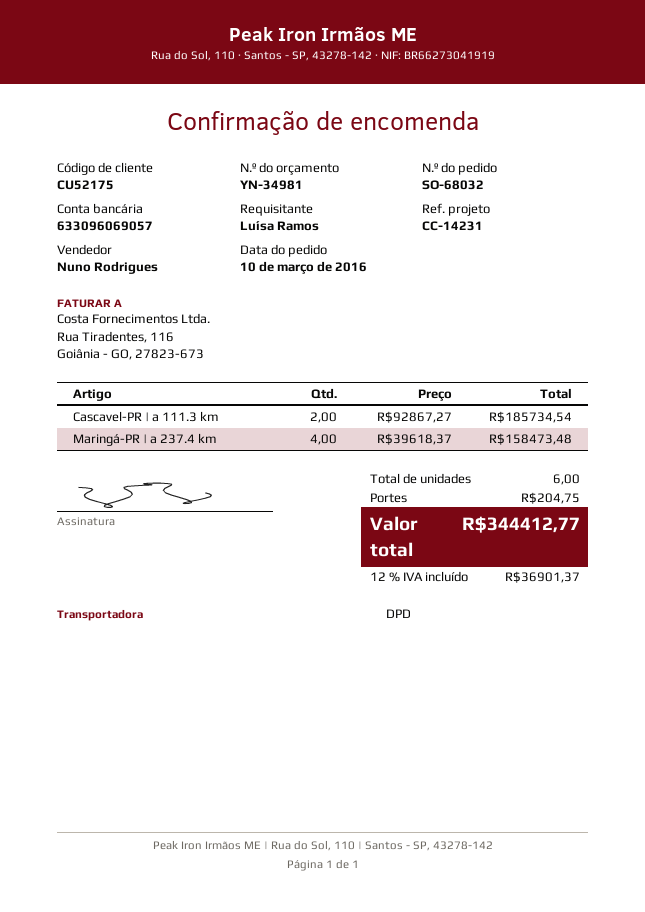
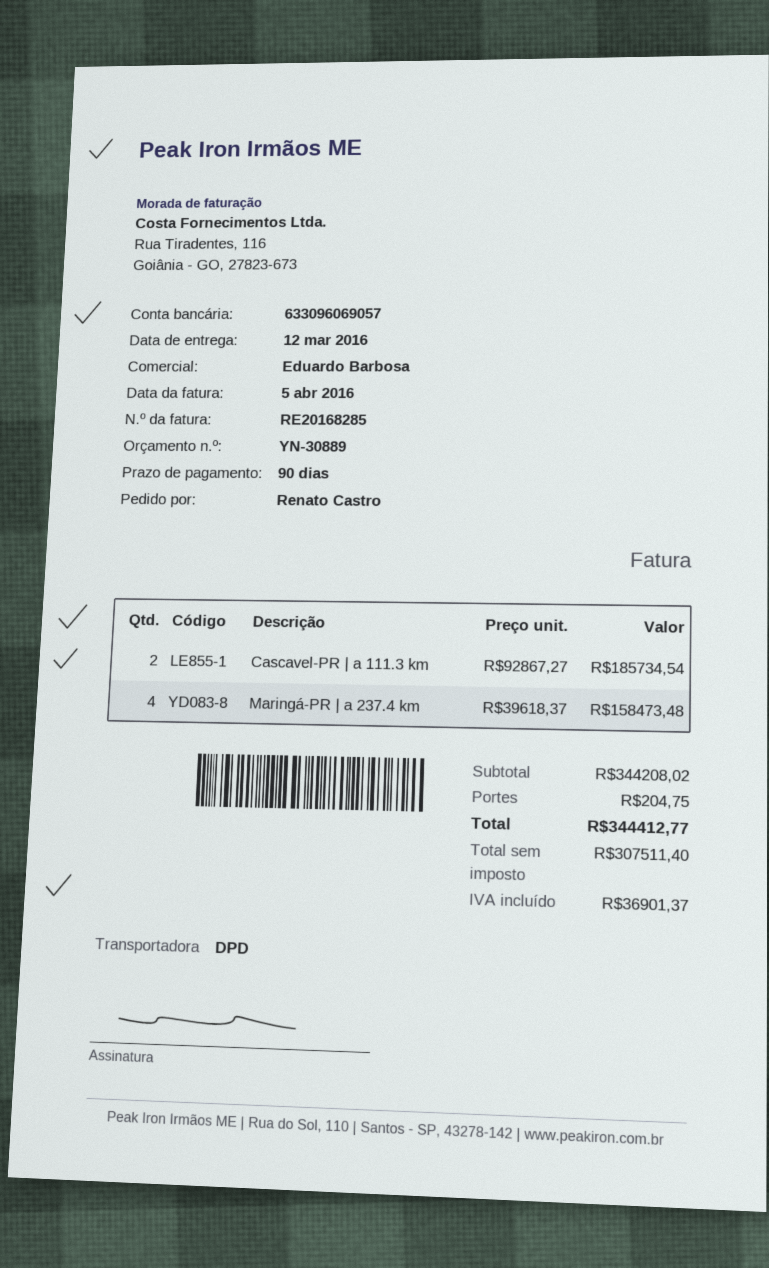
quote number: YN-34981 -> YN-30889
ordered by: Luísa Ramos -> Renato Castro
sales rep: Nuno Rodrigues -> Eduardo Barbosa

